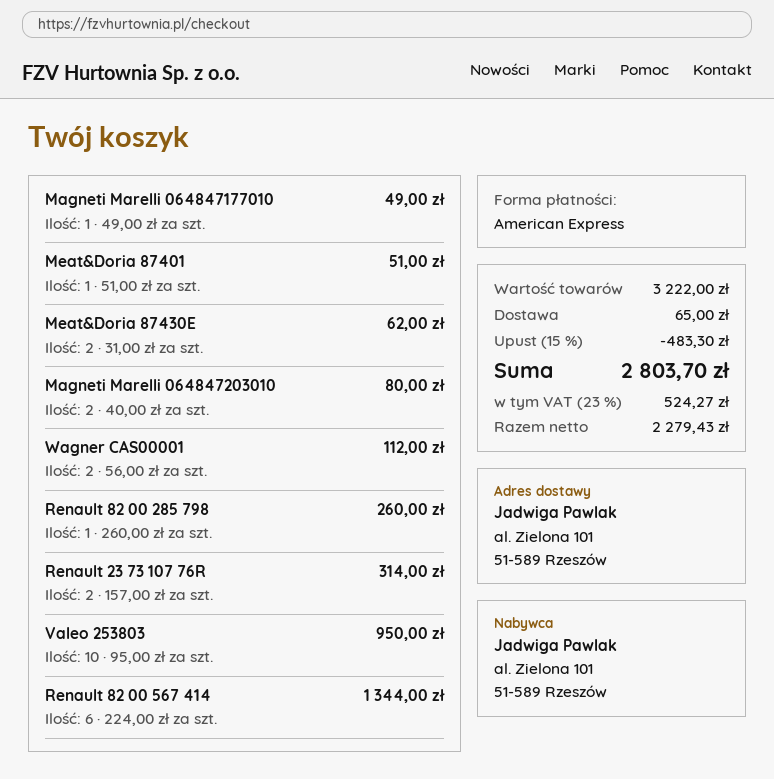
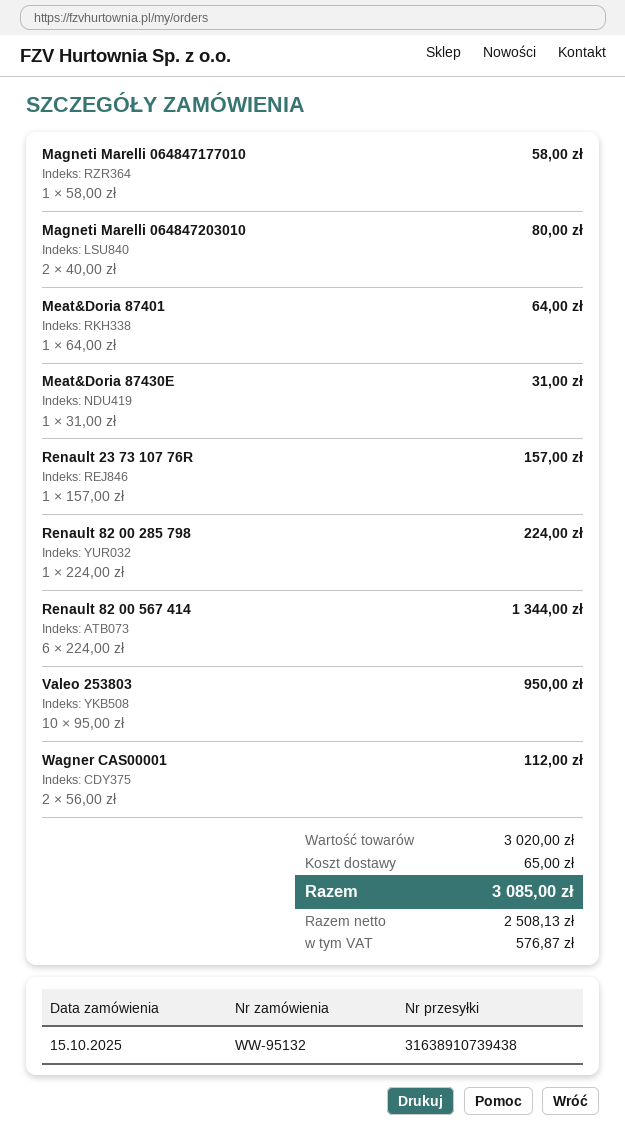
Magneti Marelli 064847177010: 1 x 49.00 = 49.00 -> 1 x 58.00 = 58.00
Meat&Doria 87401: 1 x 51.00 = 51.00 -> 1 x 64.00 = 64.00
Meat&Doria 87430E: 2 x 31.00 = 62.00 -> 1 x 31.00 = 31.00
Renault 82 00 285 798: 1 x 260.00 = 260.00 -> 1 x 224.00 = 224.00
Renault 23 73 107 76R: 2 x 157.00 = 314.00 -> 1 x 157.00 = 157.00
subtotal: 3222.00 -> 3020.00
discount: 15% = 483.30 -> none
net: 2279.43 -> 2508.13
tax: 524.27 -> 576.87
total: 2803.70 -> 3085.00

